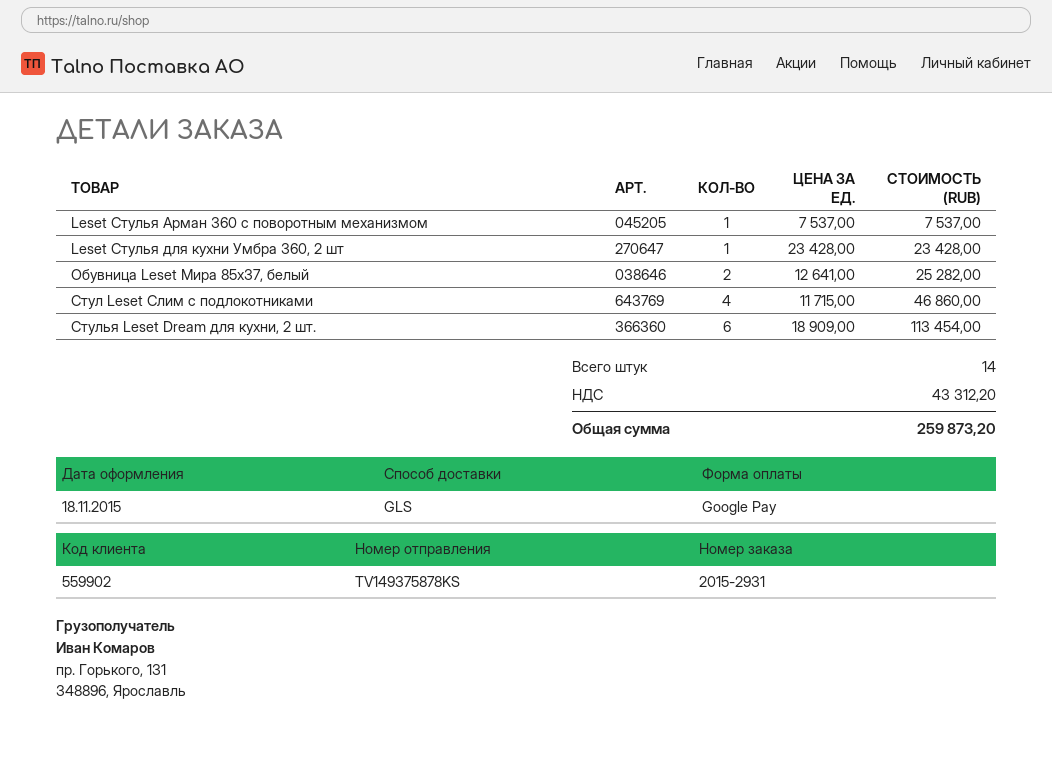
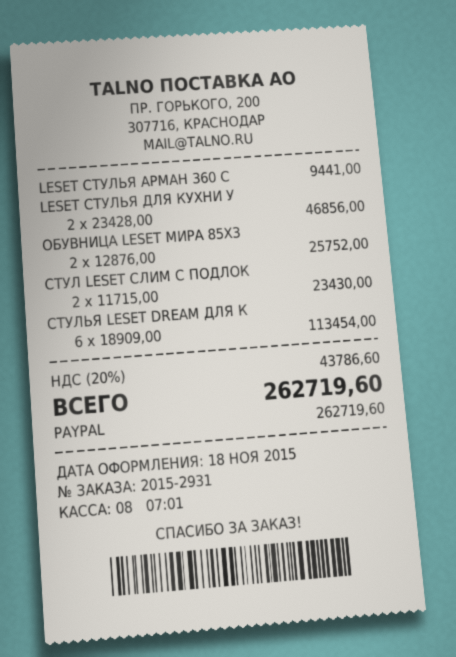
payment method: Google Pay -> PayPal
Leset Стулья Арман 360 с поворотным механизмом: 1 x 7537.00 = 7537.00 -> 1 x 9441.00 = 9441.00
Leset Стулья для кухни Умбра 360, 2 шт: 1 x 23428.00 = 23428.00 -> 2 x 23428.00 = 46856.00
Обувница Leset Мира 85х37, белый: 2 x 12641.00 = 25282.00 -> 2 x 12876.00 = 25752.00
Стул Leset Слим с подлокотниками: 4 x 11715.00 = 46860.00 -> 2 x 11715.00 = 23430.00
tax: 43312.20 -> 43786.60
total: 259873.20 -> 262719.60

